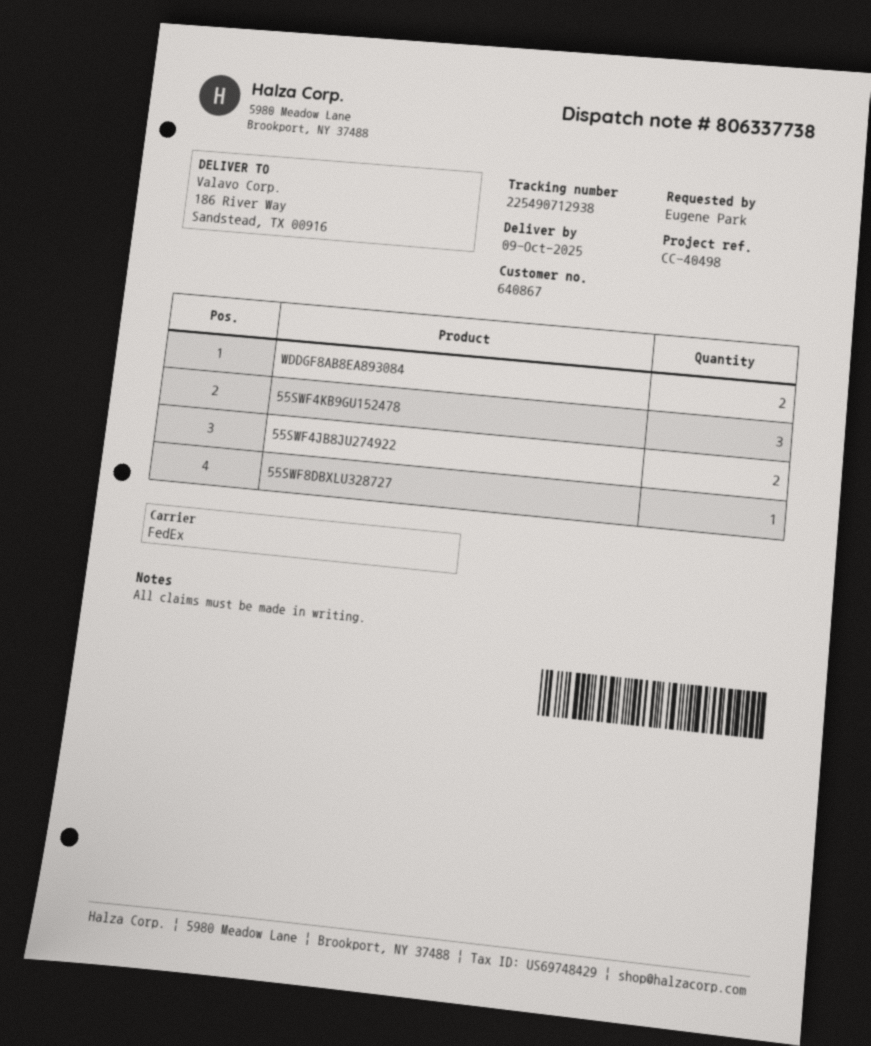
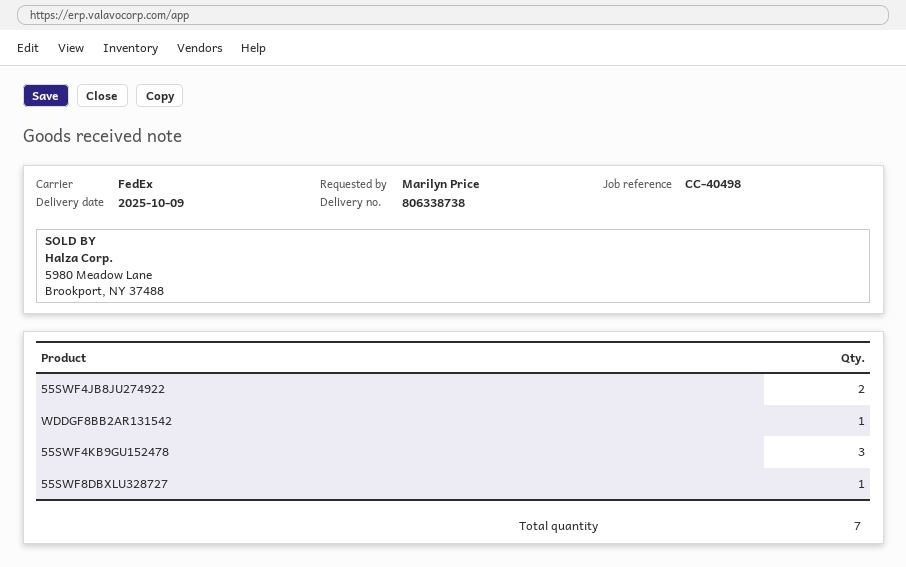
delivery note number: 806337738 -> 806338738
ordered by: Eugene Park -> Marilyn Price
WDDGF8AB8EA893084: 2 -> none
WDDGF8BB2AR131542: none -> 1

